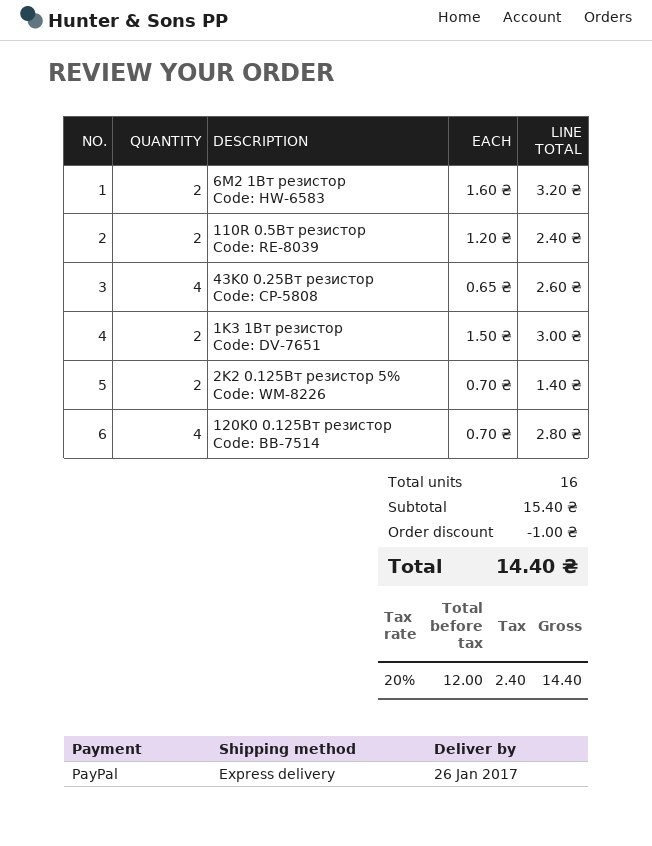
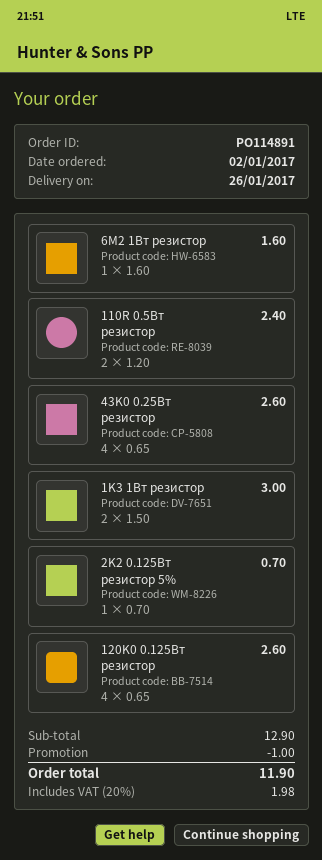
6M2 1Вт резистор: 2 x 1.60 = 3.20 -> 1 x 1.60 = 1.60
2K2 0.125Вт резистор 5%: 2 x 0.70 = 1.40 -> 1 x 0.70 = 0.70
120K0 0.125Вт резистор: 4 x 0.70 = 2.80 -> 4 x 0.65 = 2.60
subtotal: 15.40 -> 12.90
tax: 20% = 2.40 -> 20% = 1.98
total: 14.40 -> 11.90

